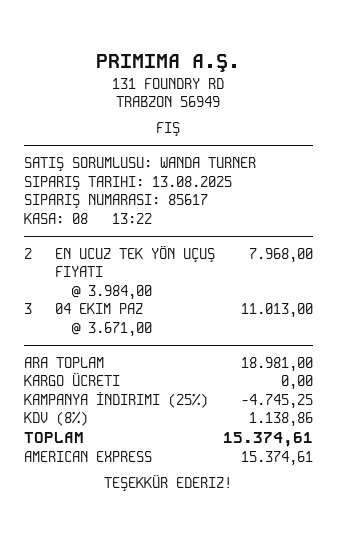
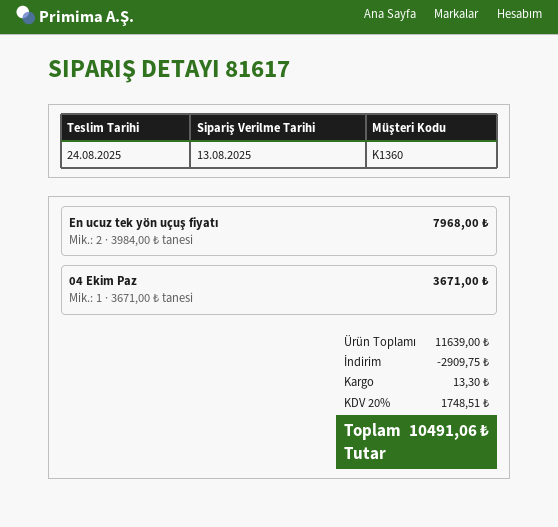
order number: 85617 -> 81617
04 EKIM PAZ: 3 x 3671.00 = 11013.00 -> 1 x 3671.00 = 3671.00
subtotal: 18981.00 -> 11639.00
discount: 4745.25 -> 2909.75
shipping: 0.00 -> 13.30
tax: 8% = 1138.86 -> 20% = 1748.51
total: 15374.61 -> 10491.06

